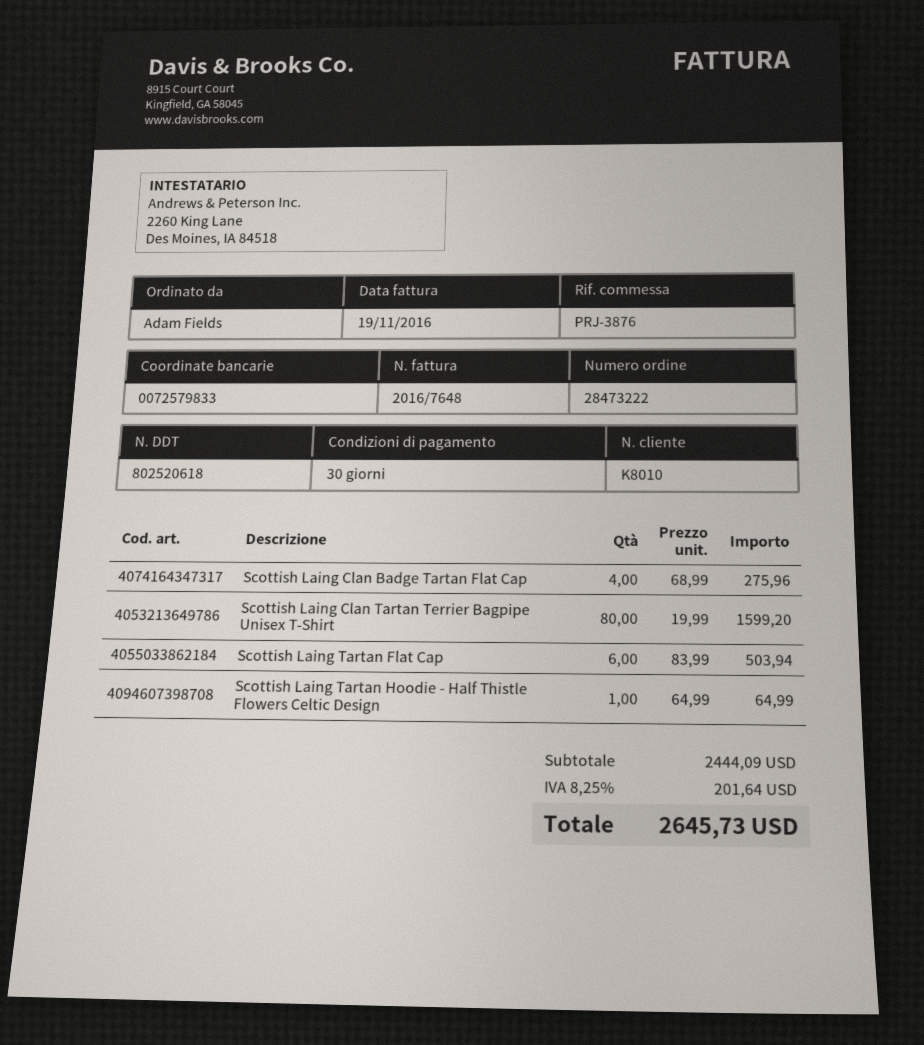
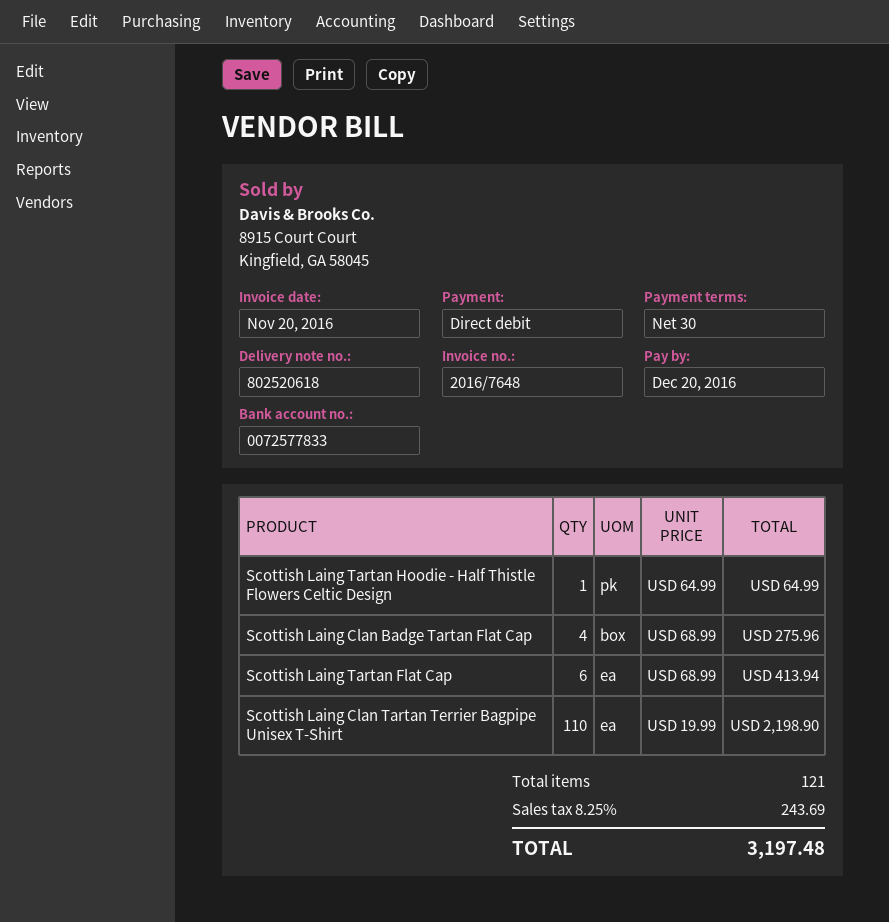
invoice date: 2016-11-19 -> 2016-11-20
bank account: 0072579833 -> 0072577833
Scottish Laing Clan Tartan Terrier Bagpipe Unisex T-Shirt: 80 x 19.99 = 1599.20 -> 110 x 19.99 = 2198.90
Scottish Laing Tartan Flat Cap: 6 x 83.99 = 503.94 -> 6 x 68.99 = 413.94
tax: 8.25% = 201.64 -> 8.25% = 243.69
total: 2645.73 -> 3197.48

